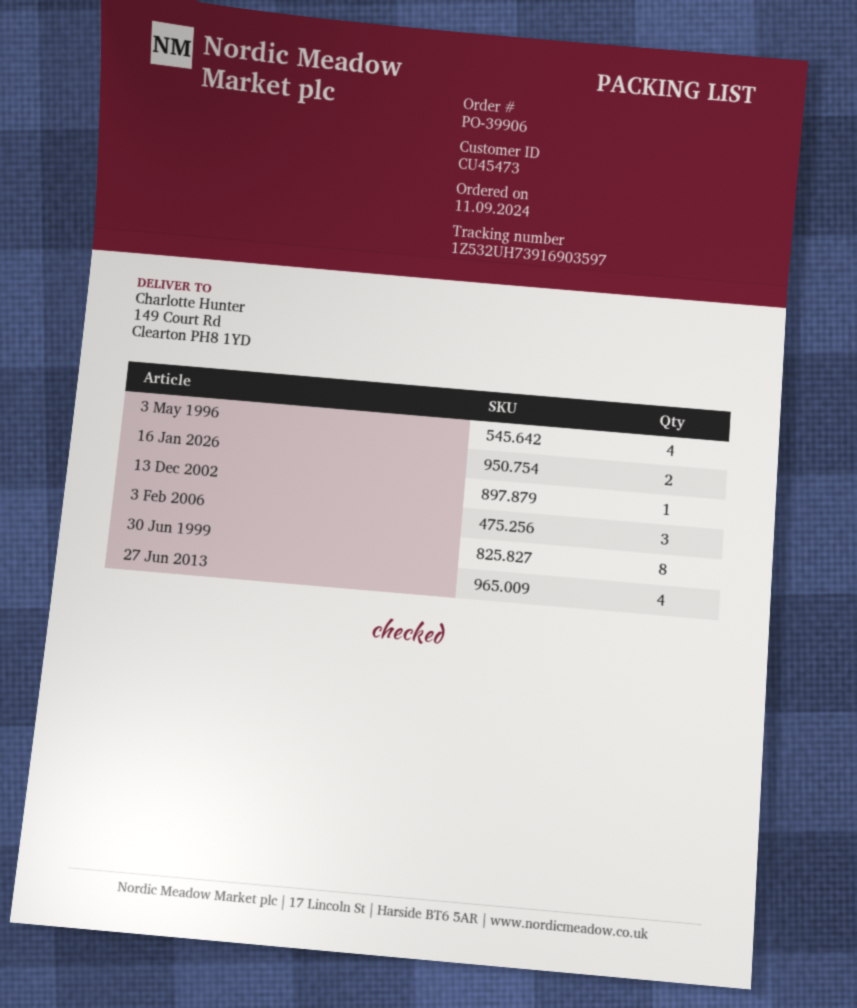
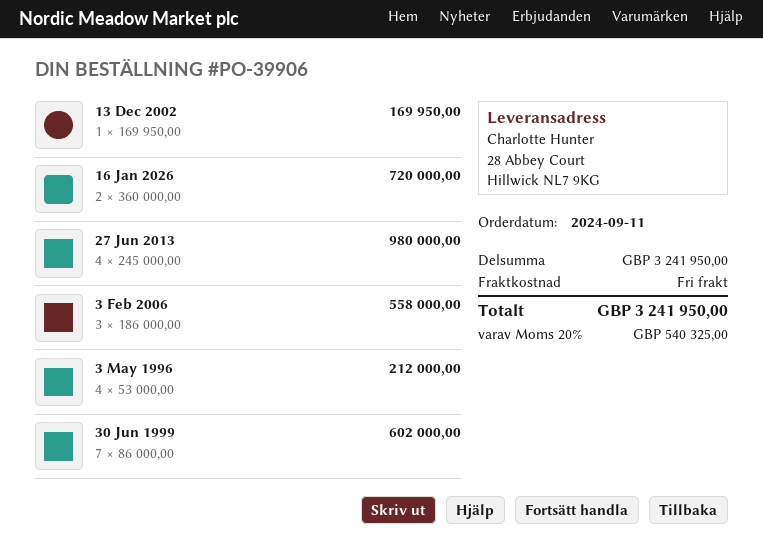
ship to: 149 Court Rd, Clearton PH8 1YD -> 28 Abbey Court, Hillwick NL7 9KG
30 Jun 1999: 8 -> 7

